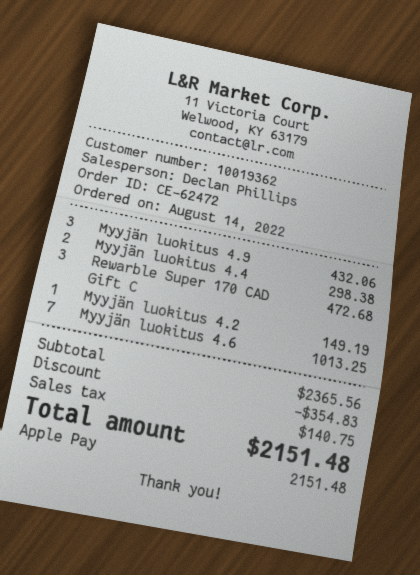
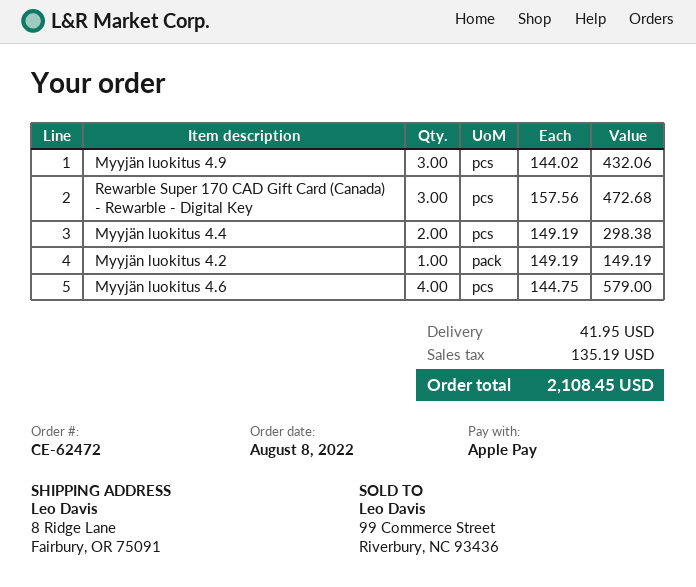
order date: 2022-08-14 -> 2022-08-08
Myyjän luokitus 4.6: 7 for 1013.25 -> 4 for 579.00
discount: 354.83 -> none
shipping: none -> 41.95
tax: 140.75 -> 135.19
total: 2151.48 -> 2108.45

